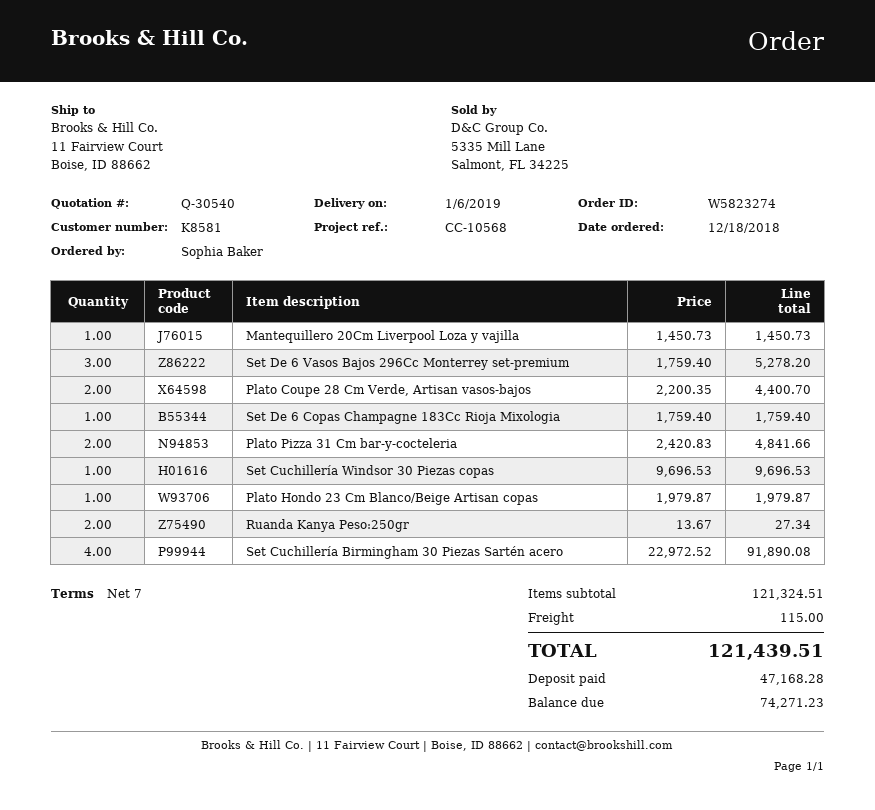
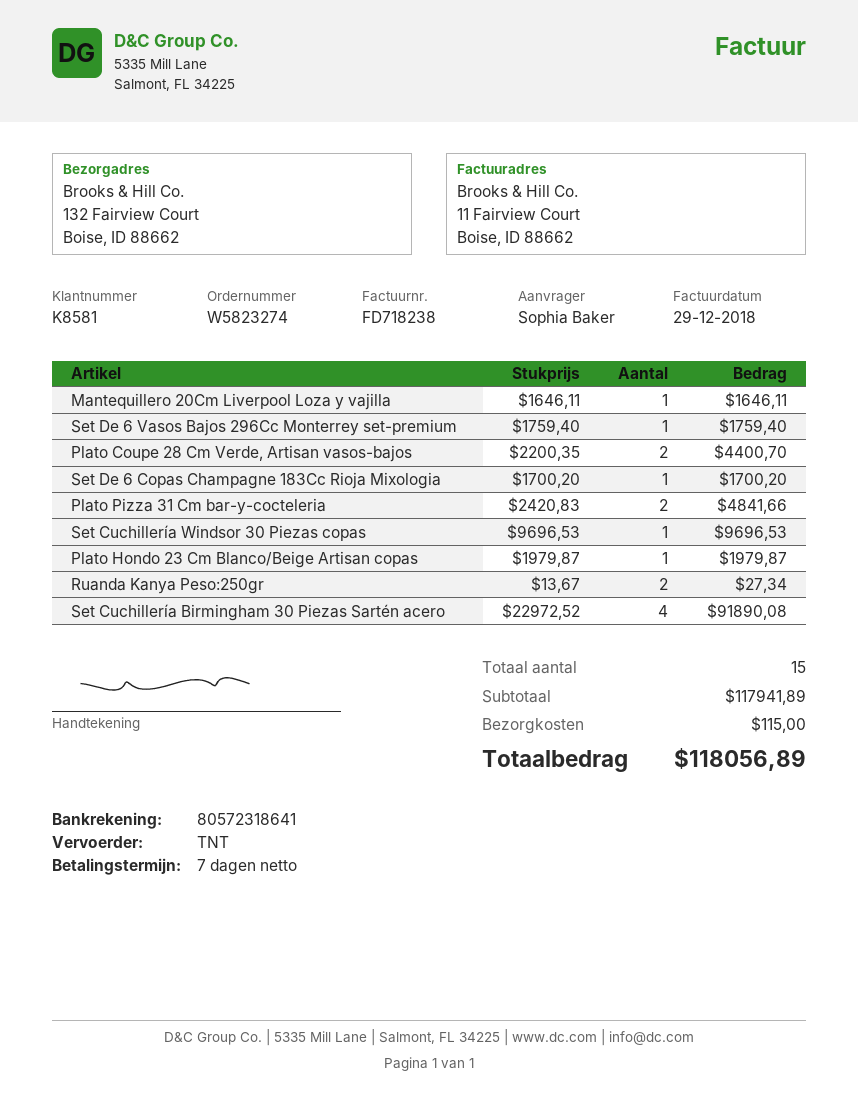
ship to: 11 Fairview Court, Boise, ID 88662 -> 132 Fairview Court, Boise, ID 88662
Mantequillero 20Cm Liverpool Loza y vajilla: 1 x 1450.73 = 1450.73 -> 1 x 1646.11 = 1646.11
Set De 6 Vasos Bajos 296Cc Monterrey set-premium: 3 x 1759.40 = 5278.20 -> 1 x 1759.40 = 1759.40
Set De 6 Copas Champagne 183Cc Rioja Mixologia: 1 x 1759.40 = 1759.40 -> 1 x 1700.20 = 1700.20
subtotal: 121324.51 -> 117941.89
total: 121439.51 -> 118056.89

